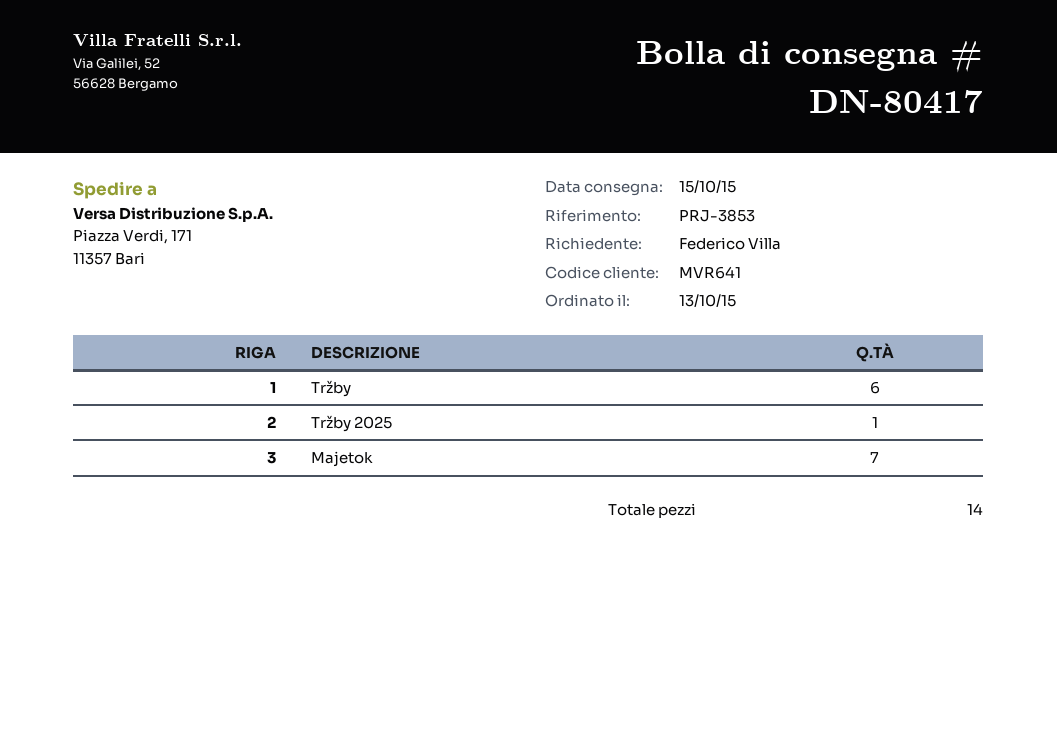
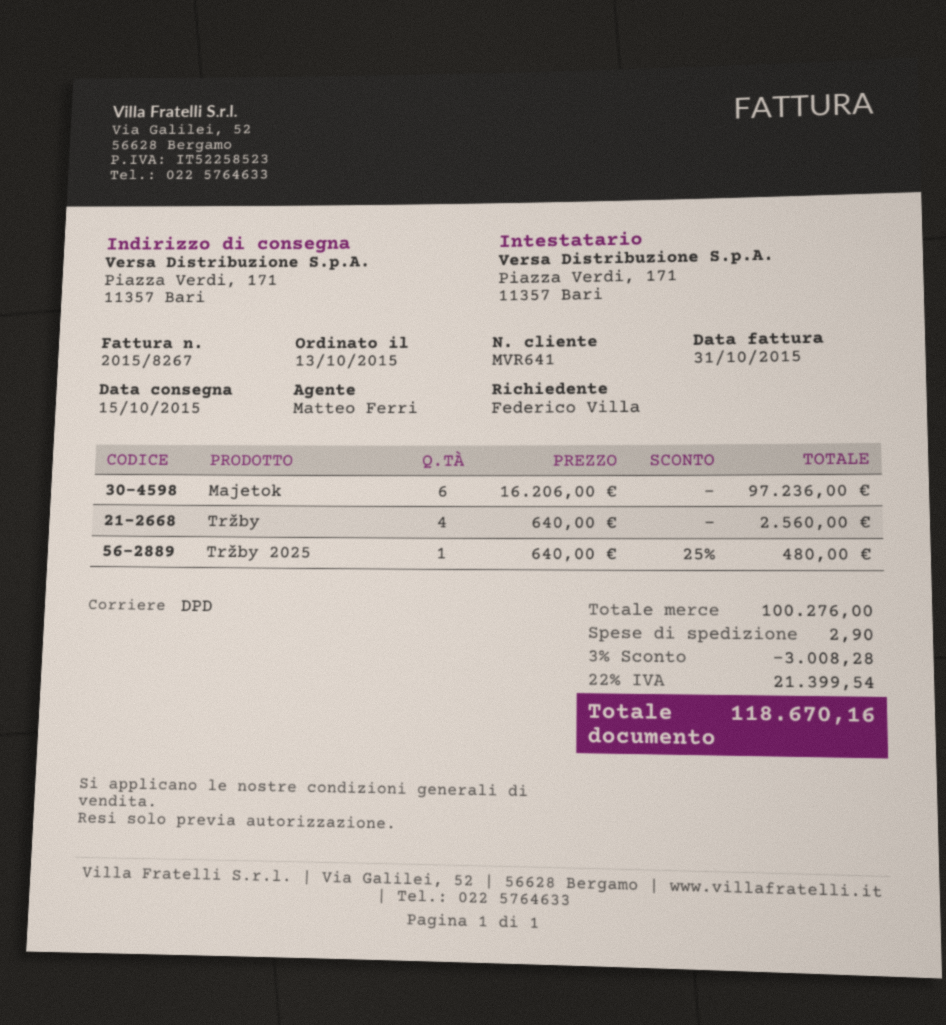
Tržby: 6 -> 4
Majetok: 7 -> 6

